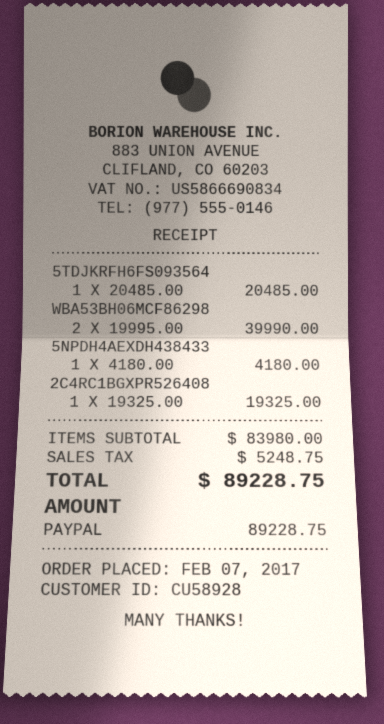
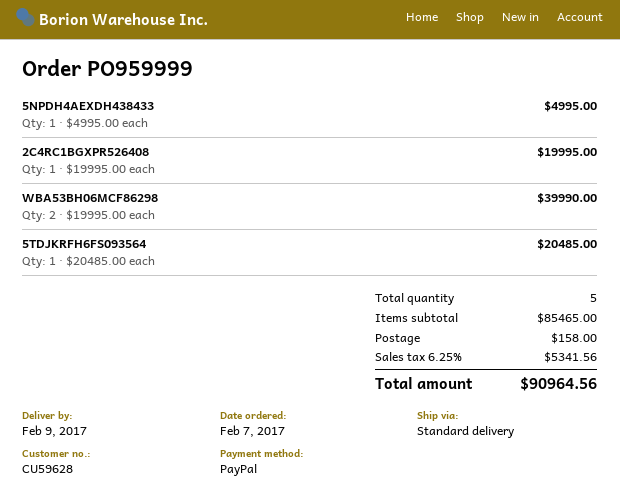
customer number: CU58928 -> CU59628
5NPDH4AEXDH438433: 1 x 4180.00 = 4180.00 -> 1 x 4995.00 = 4995.00
2C4RC1BGXPR526408: 1 x 19325.00 = 19325.00 -> 1 x 19995.00 = 19995.00
subtotal: 83980.00 -> 85465.00
shipping: none -> 158.00
tax: 5248.75 -> 5341.56
total: 89228.75 -> 90964.56

